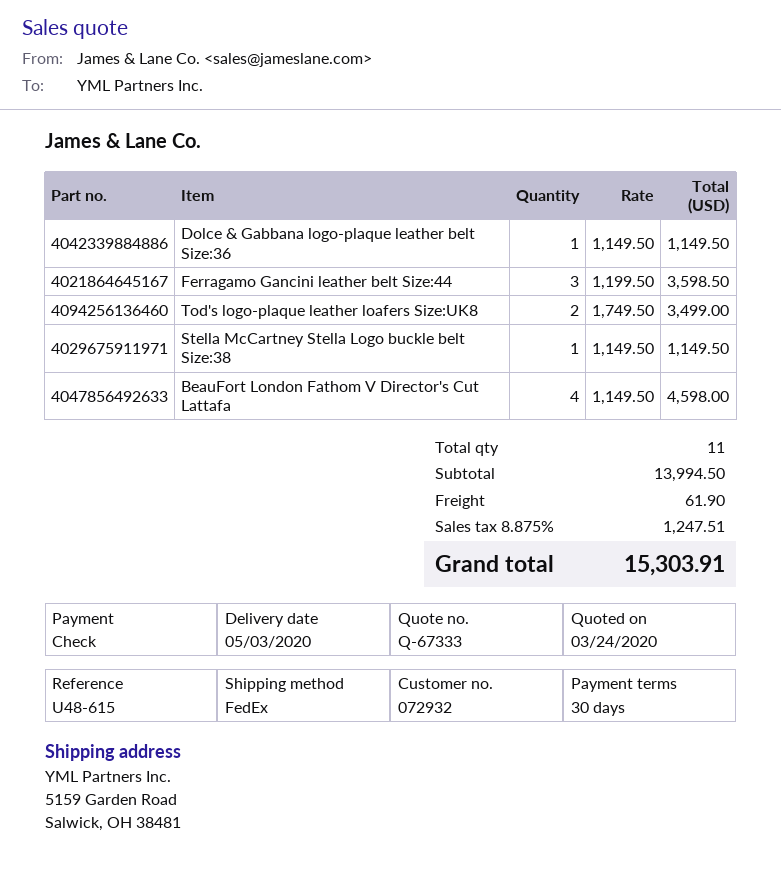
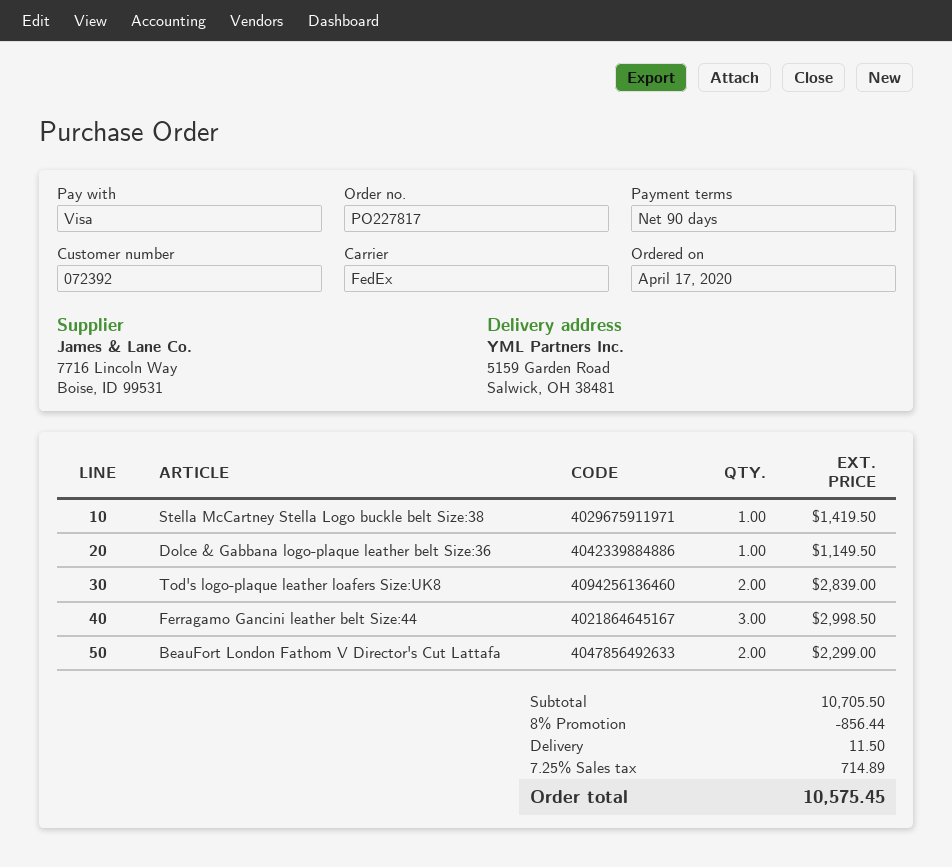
payment terms: 30 days -> 90 days
customer number: 072932 -> 072392
payment method: cheque -> Visa
Ferragamo Gancini leather belt Size:44: 3 for 3598.50 -> 3 for 2998.50
Tod's logo-plaque leather loafers Size:UK8: 2 for 3499.00 -> 2 for 2839.00
Stella McCartney Stella Logo buckle belt Size:38: 1 for 1149.50 -> 1 for 1419.50
BeauFort London Fathom V Director's Cut Lattafa: 4 for 4598.00 -> 2 for 2299.00
subtotal: 13994.50 -> 10705.50
discount: none -> 8% = 856.44
shipping: 61.90 -> 11.50
tax: 8.875% = 1247.51 -> 7.25% = 714.89
total: 15303.91 -> 10575.45

